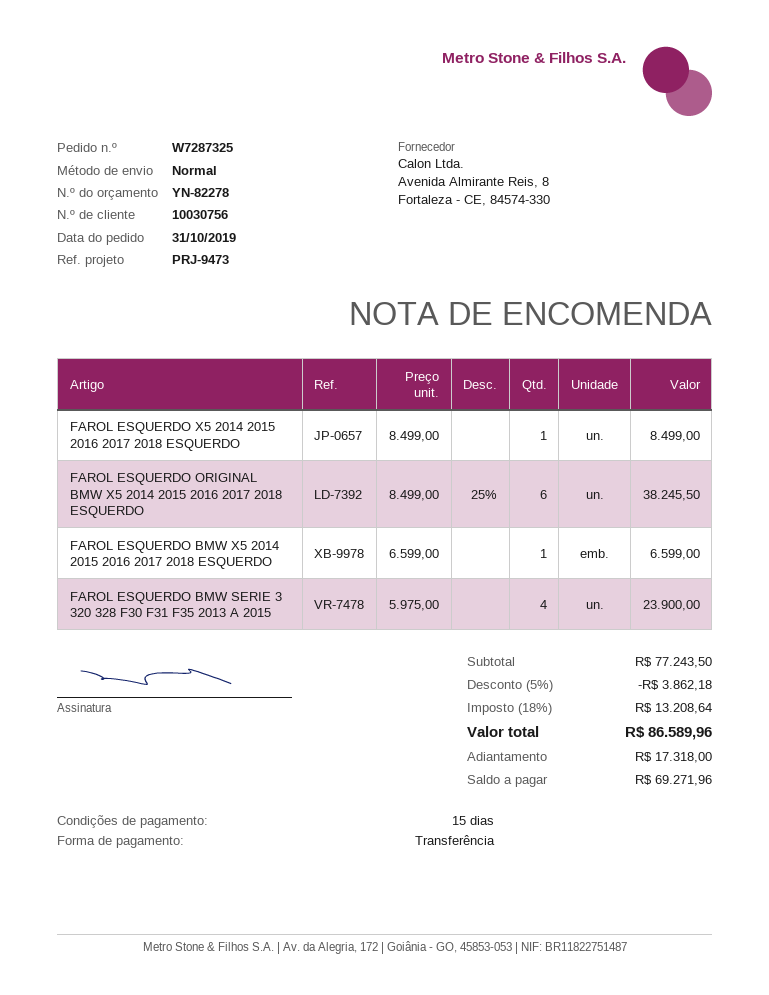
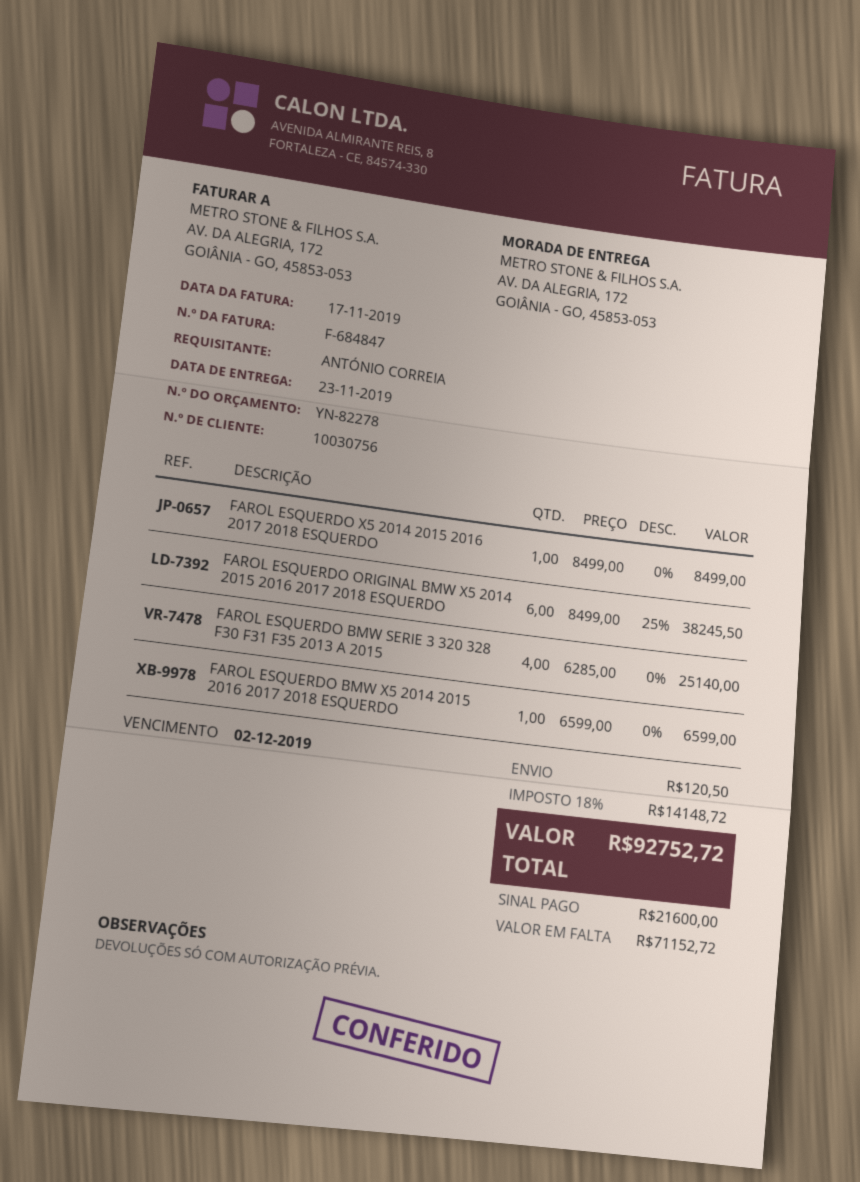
FAROL ESQUERDO BMW SERIE 3 320 328 F30 F31 F35 2013 A 2015: 4 x 5975.00 = 23900.00 -> 4 x 6285.00 = 25140.00
discount: 5% = 3862.18 -> none
shipping: none -> 120.50
tax: 18% = 13208.64 -> 18% = 14148.72
total: 86589.96 -> 92752.72
deposit: 17318.00 -> 21600.00
balance: 69271.96 -> 71152.72

